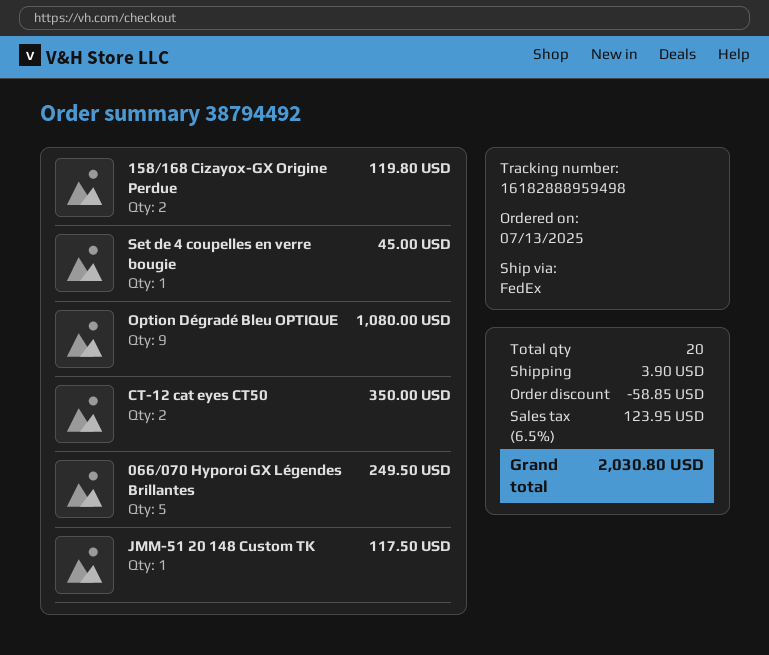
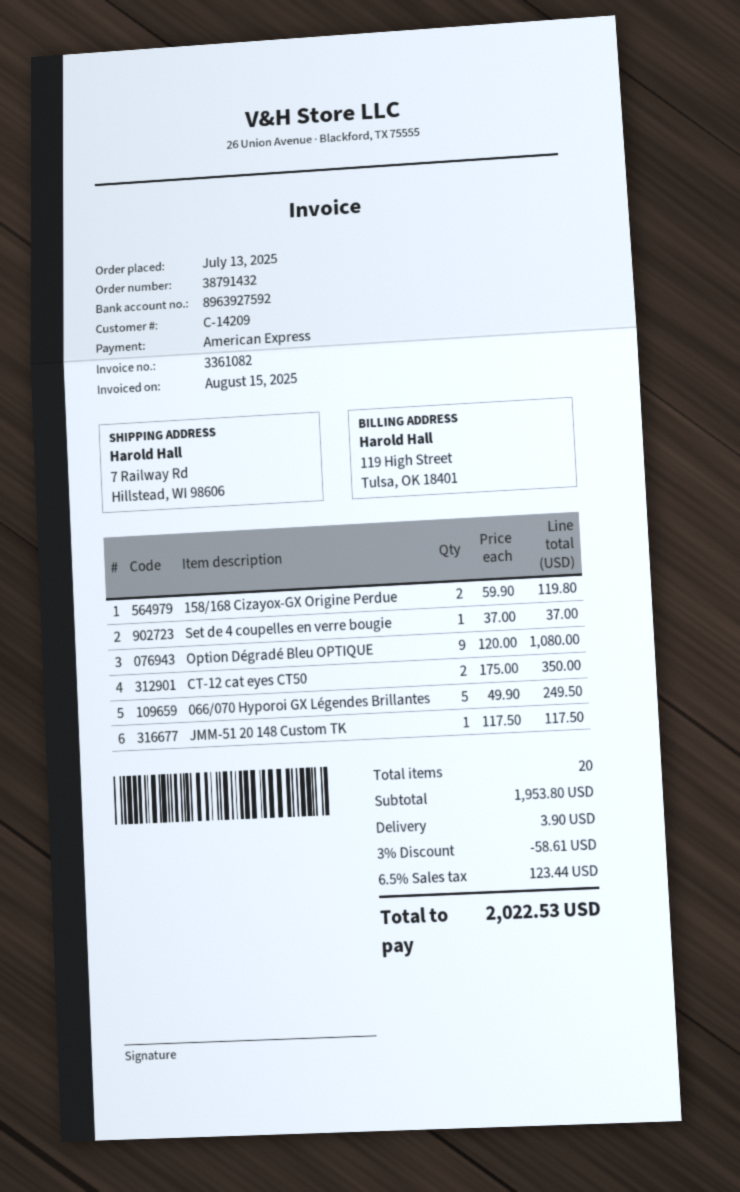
order number: 38794492 -> 38791432
Set de 4 coupelles en verre bougie: 1 for 45.00 -> 1 for 37.00
discount: 58.85 -> 58.61
tax: 6.5% = 123.95 -> 6.5% = 123.44
total: 2030.80 -> 2022.53

